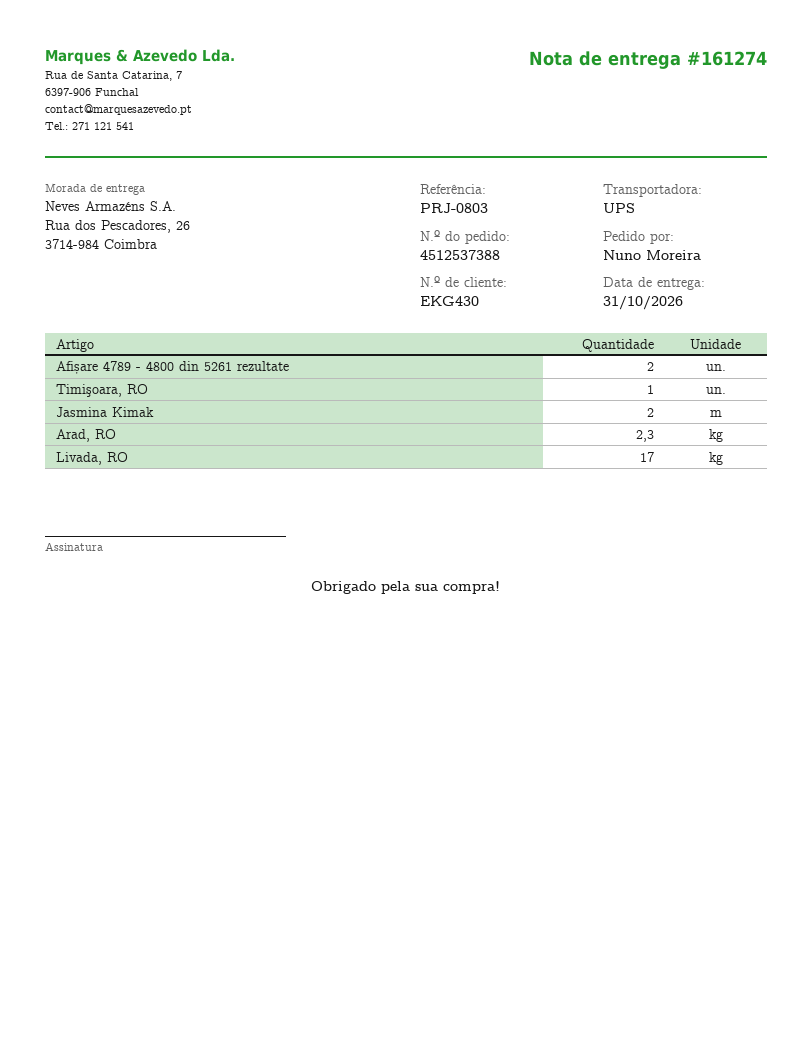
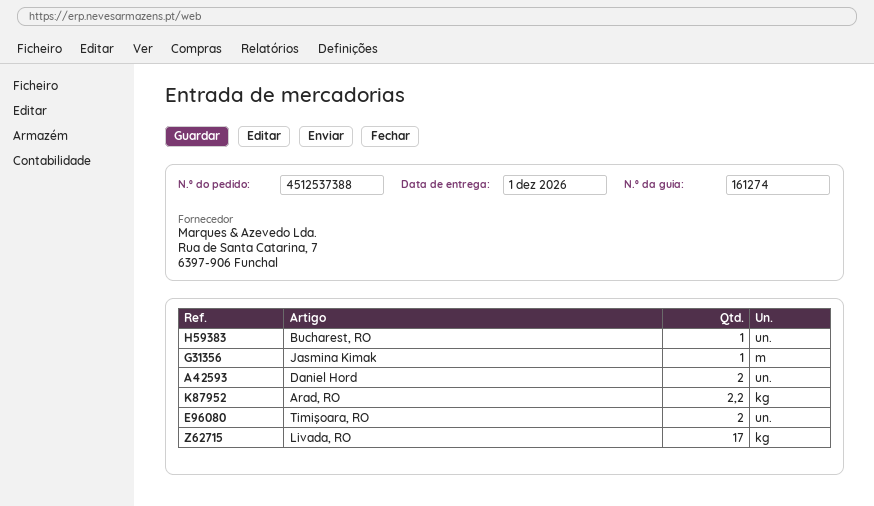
delivery date: 2026-10-31 -> 2026-12-01
Afișare 4789 - 4800 din 5261 rezultate: 2 -> none
Timişoara, RO: 1 -> 2
Jasmina Kimak: 2 -> 1
Arad, RO: 2.3 -> 2.2
Bucharest, RO: none -> 1
Daniel Hord: none -> 2

